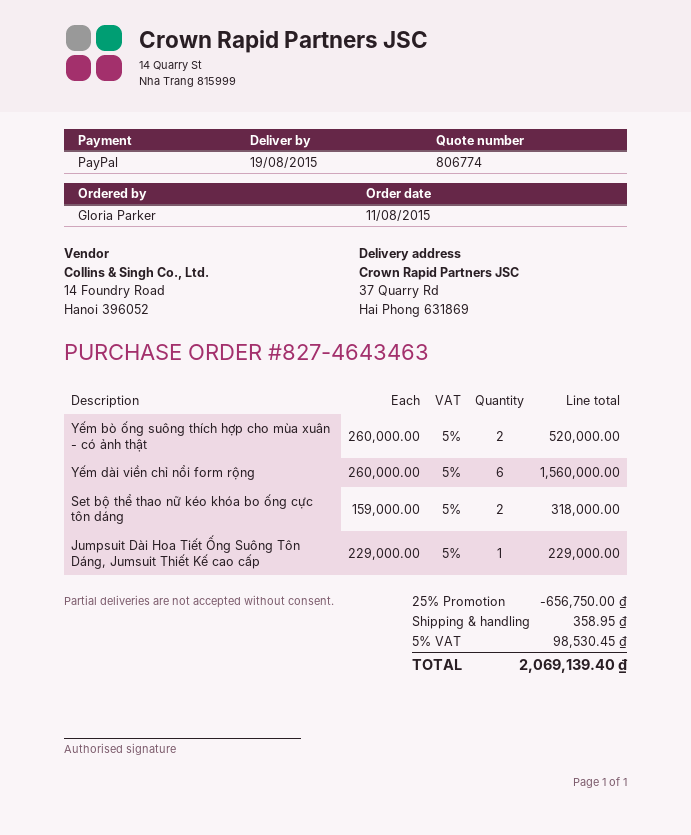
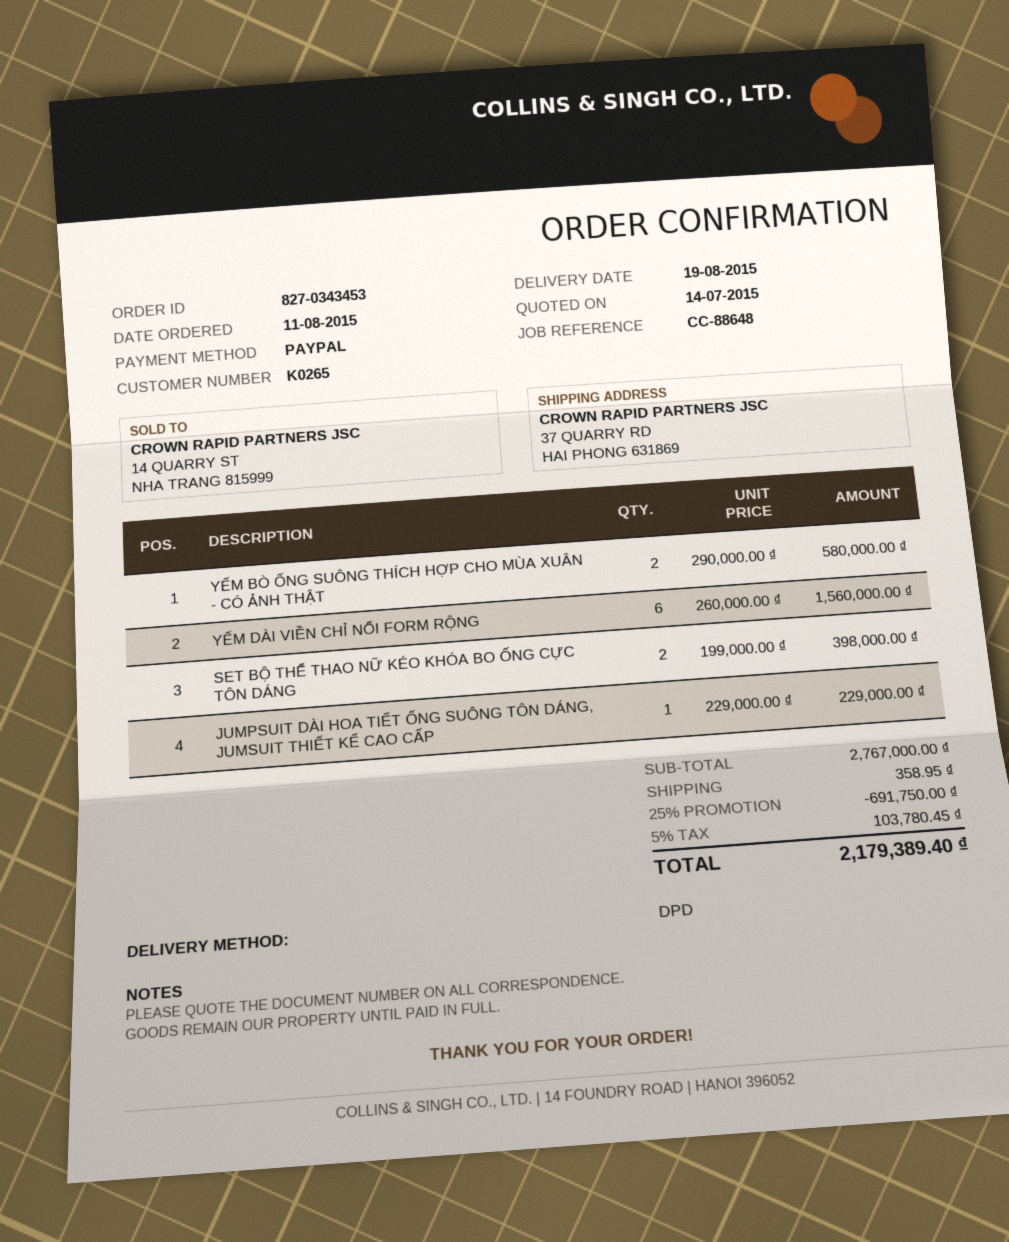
order number: 827-4643463 -> 827-0343453
Yếm bò ống suông thích hợp cho mùa xuân - có ảnh thật: 2 x 260000.00 = 520000.00 -> 2 x 290000.00 = 580000.00
Set bộ thể thao nữ kéo khóa bo ống cực tôn dáng: 2 x 159000.00 = 318000.00 -> 2 x 199000.00 = 398000.00
discount: 25% = 656750.00 -> 25% = 691750.00
tax: 5% = 98530.45 -> 5% = 103780.45
total: 2069139.40 -> 2179389.40

